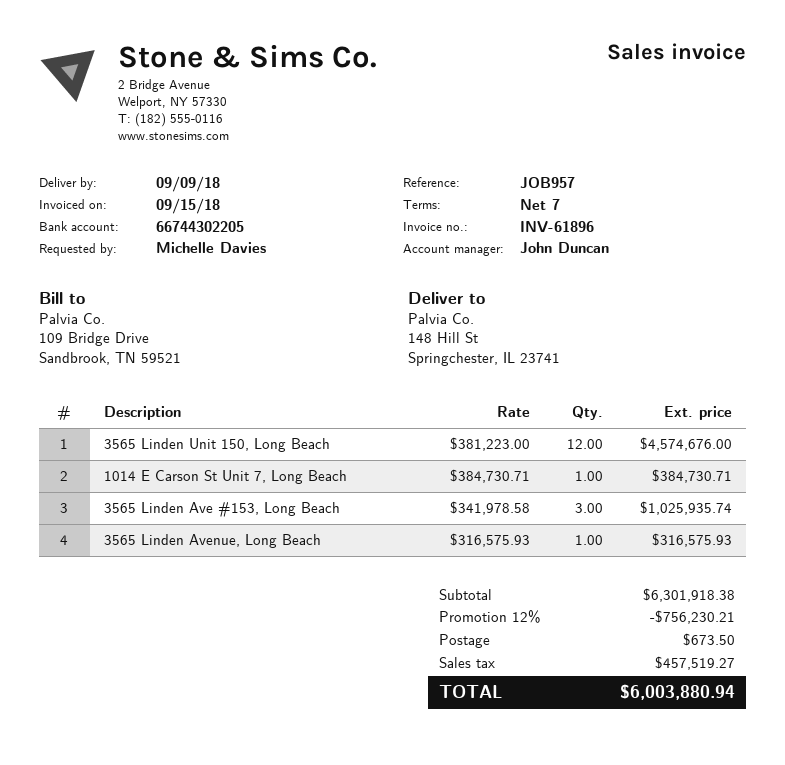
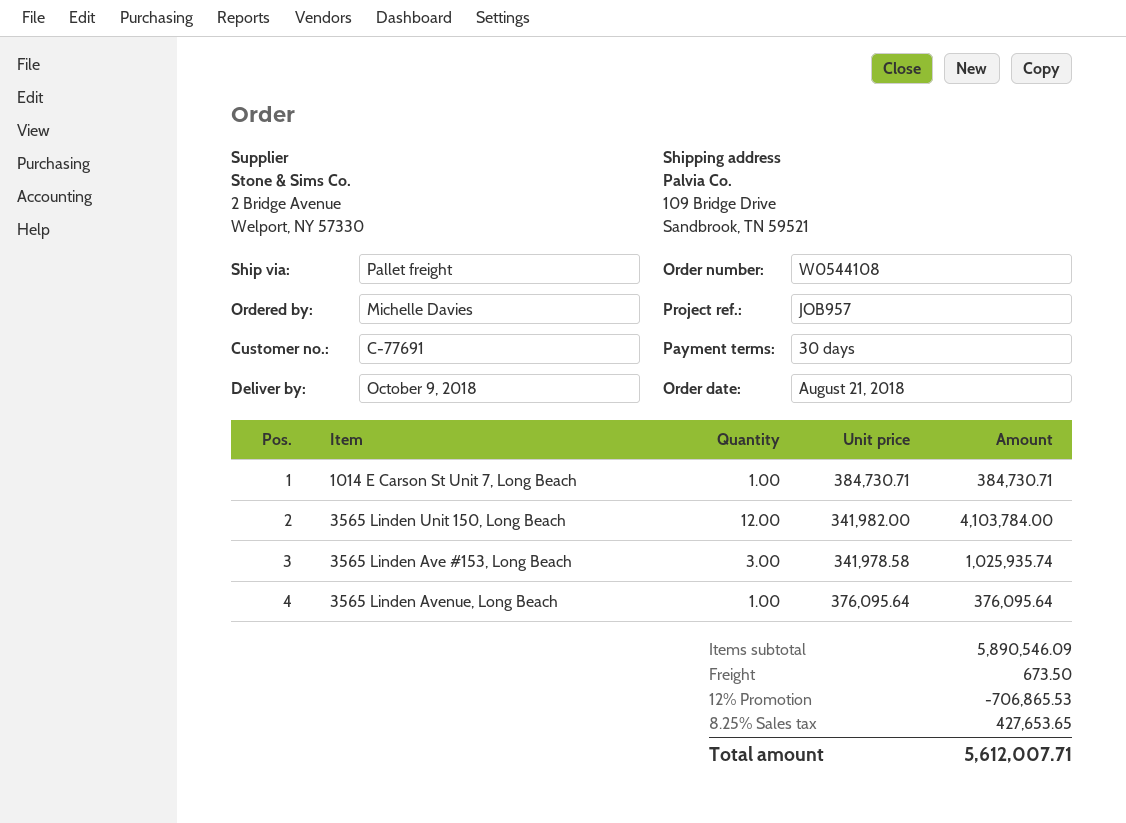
delivery date: 2018-09-09 -> 2018-10-09
payment terms: 7 days -> 30 days
ship to: 148 Hill St, Springchester, IL 23741 -> 109 Bridge Drive, Sandbrook, TN 59521
3565 Linden Unit 150, Long Beach: 12 x 381223.00 = 4574676.00 -> 12 x 341982.00 = 4103784.00
3565 Linden Avenue, Long Beach: 1 x 316575.93 = 316575.93 -> 1 x 376095.64 = 376095.64
subtotal: 6301918.38 -> 5890546.09
discount: 12% = 756230.21 -> 12% = 706865.53
tax: 457519.27 -> 427653.65
total: 6003880.94 -> 5612007.71

